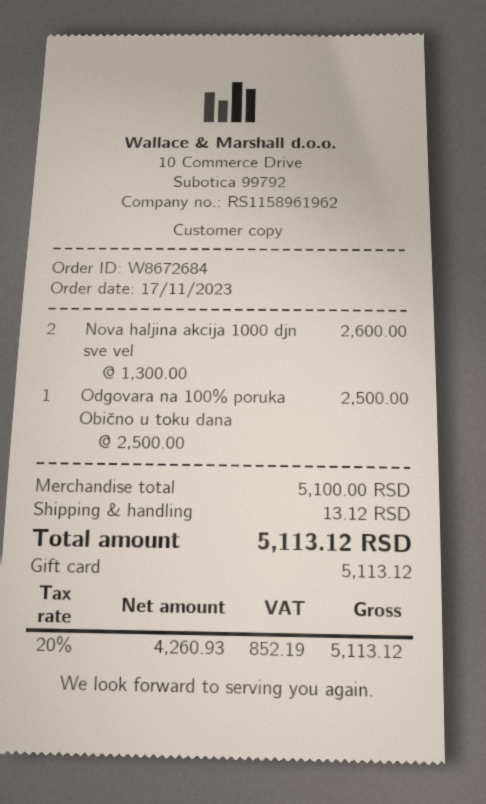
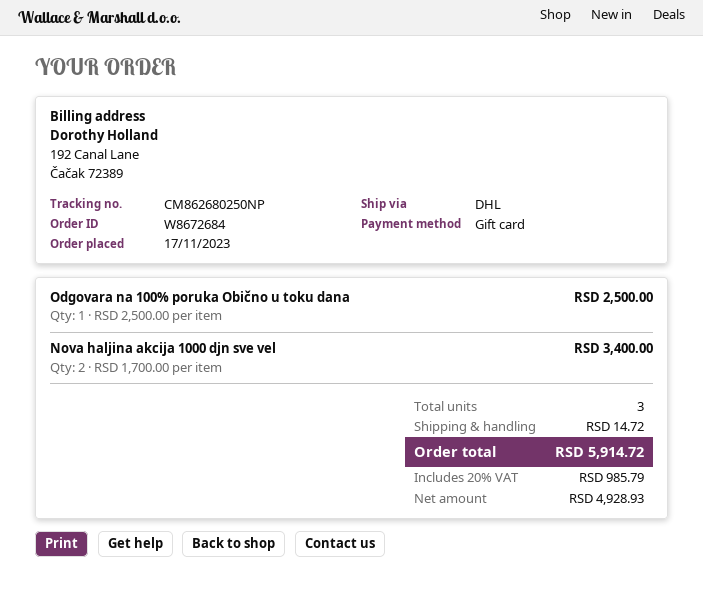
Nova haljina akcija 1000 djn sve vel: 2 x 1300.00 = 2600.00 -> 2 x 1700.00 = 3400.00
shipping: 13.12 -> 14.72
net: 4260.93 -> 4928.93
tax: 20% = 852.19 -> 20% = 985.79
total: 5113.12 -> 5914.72

